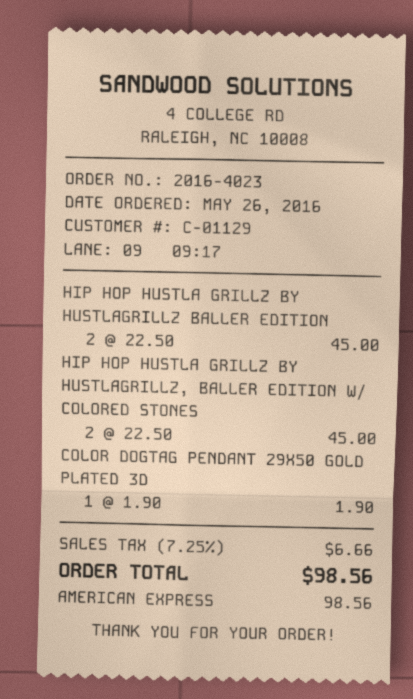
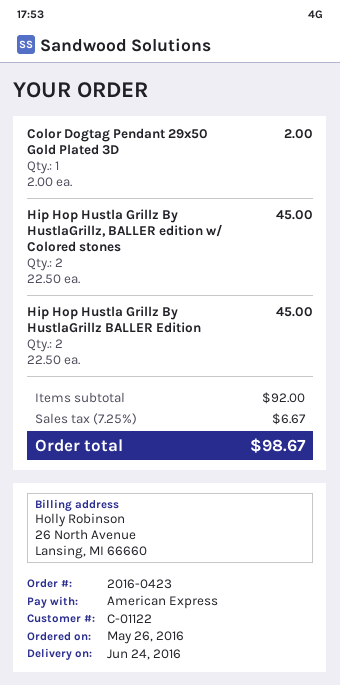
order number: 2016-4023 -> 2016-0423
customer number: C-01129 -> C-01122
COLOR DOGTAG PENDANT 29X50 GOLD PLATED 3D: 1 x 1.90 = 1.90 -> 1 x 2.00 = 2.00
tax: 7.25% = 6.66 -> 7.25% = 6.67
total: 98.56 -> 98.67

